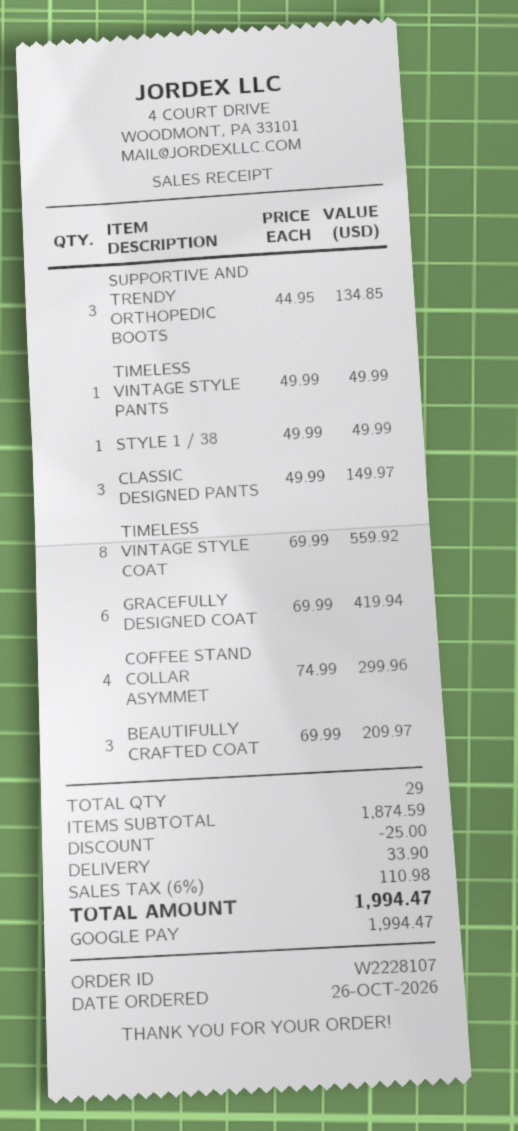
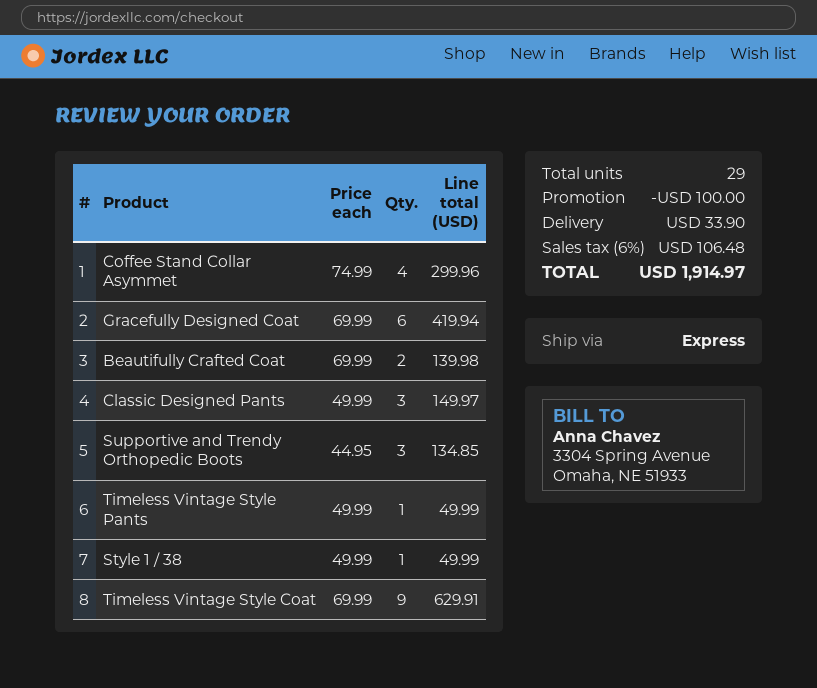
TIMELESS VINTAGE STYLE COAT: 8 x 69.99 = 559.92 -> 9 x 69.99 = 629.91
BEAUTIFULLY CRAFTED COAT: 3 x 69.99 = 209.97 -> 2 x 69.99 = 139.98
discount: 25.00 -> 100.00
tax: 6% = 110.98 -> 6% = 106.48
total: 1994.47 -> 1914.97

